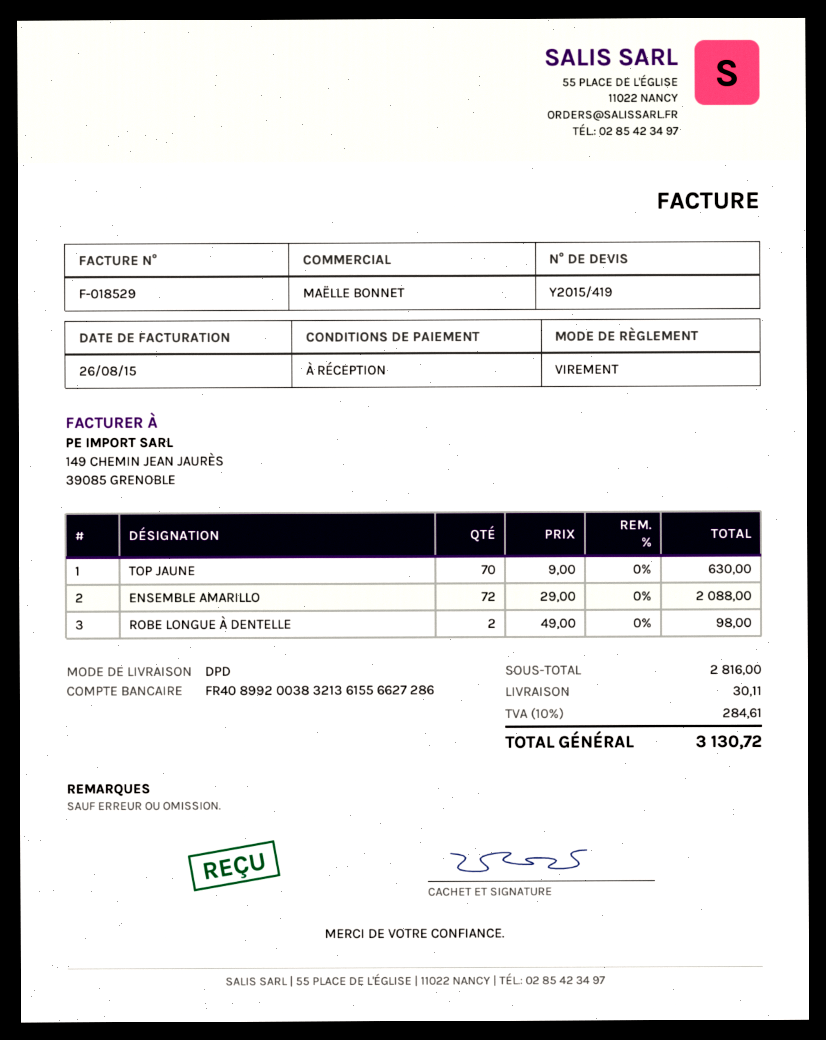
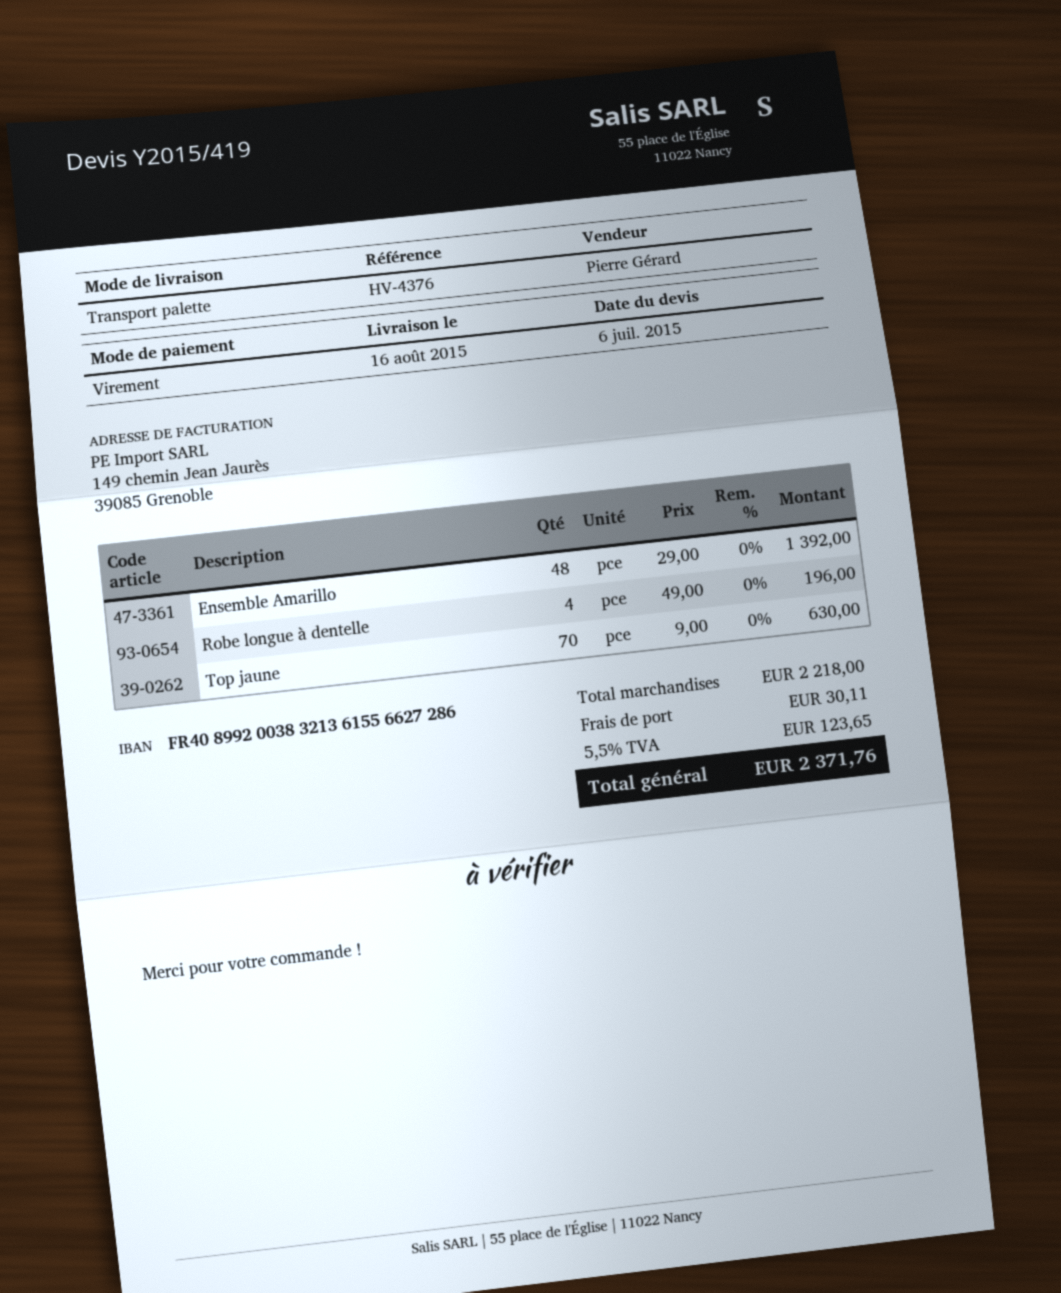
sales rep: MAËLLE BONNET -> Pierre Gérard
shipping method: DPD -> pallet freight
ENSEMBLE AMARILLO: 72 x 29.00 = 2088.00 -> 48 x 29.00 = 1392.00
ROBE LONGUE À DENTELLE: 2 x 49.00 = 98.00 -> 4 x 49.00 = 196.00
subtotal: 2816.00 -> 2218.00
tax: 10% = 284.61 -> 5.5% = 123.65
total: 3130.72 -> 2371.76

